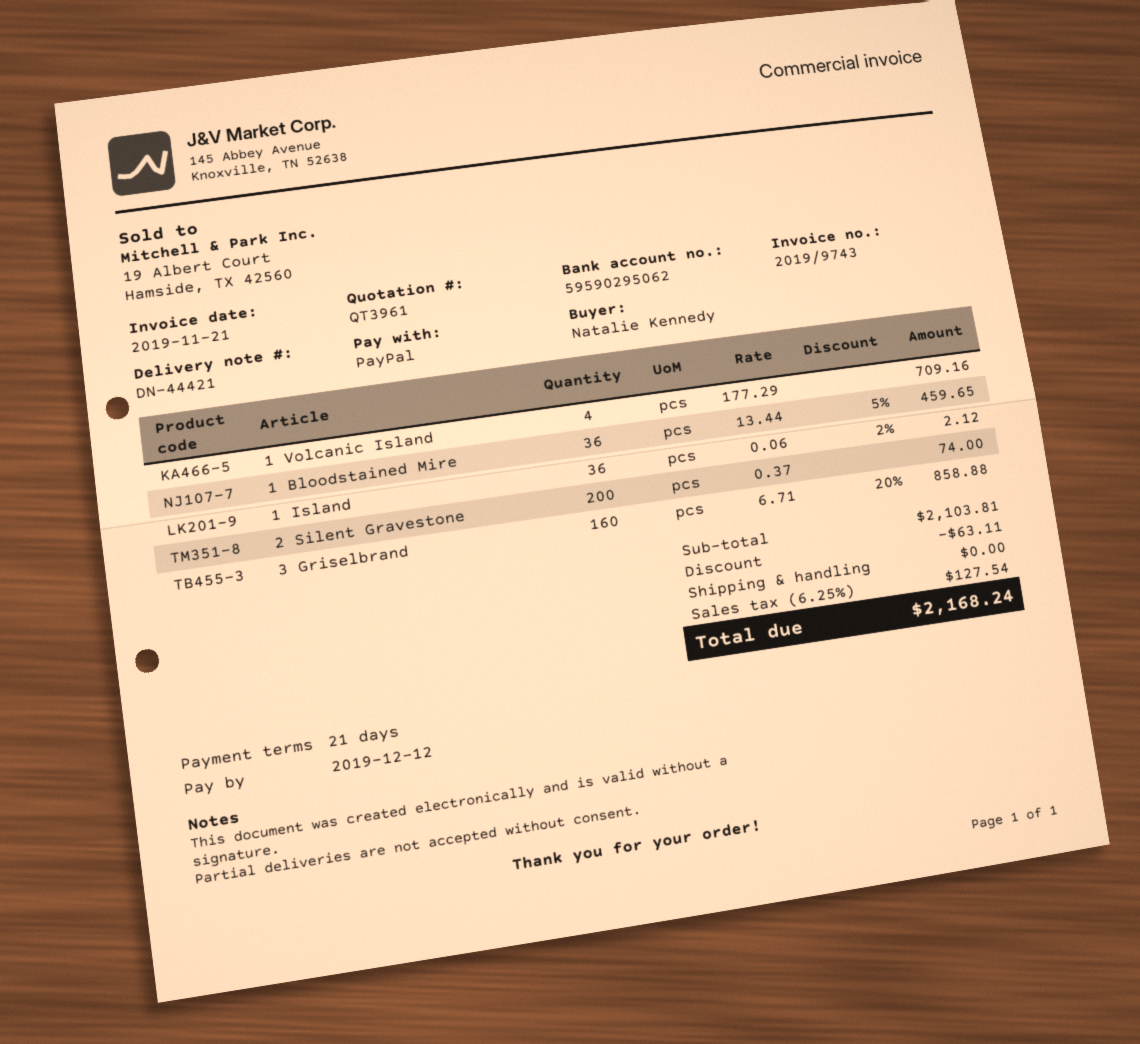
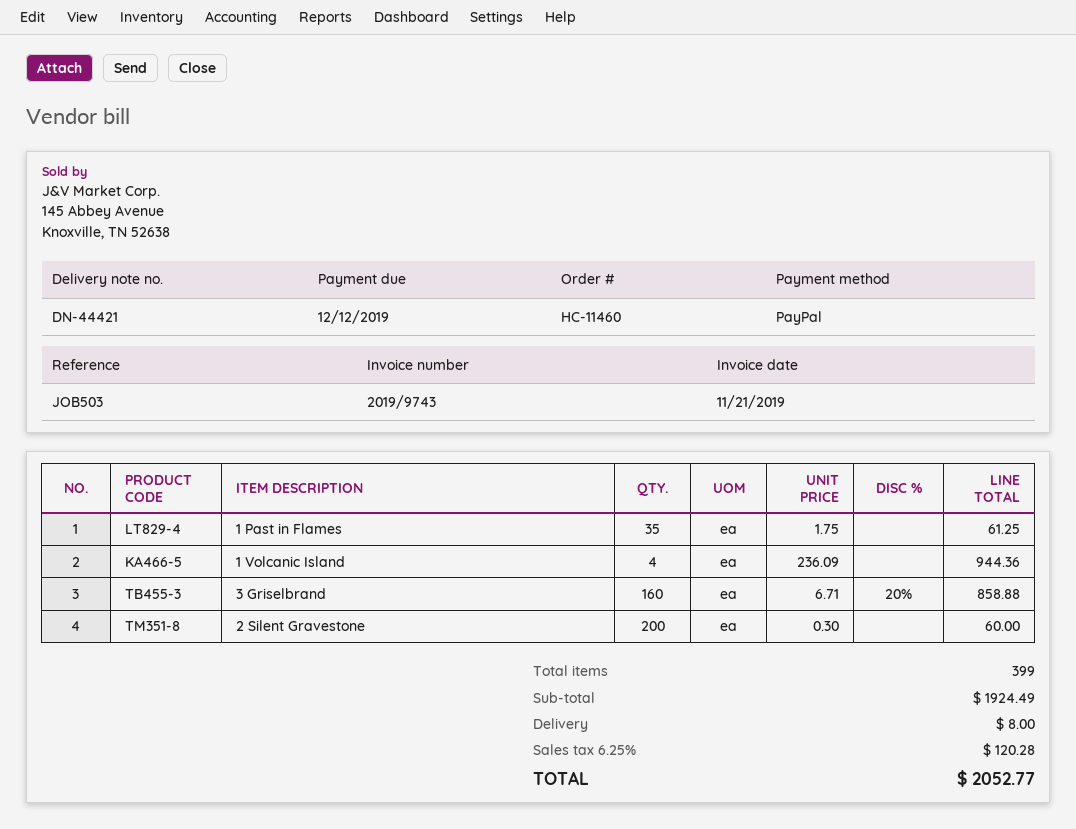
1 Volcanic Island: 4 x 177.29 = 709.16 -> 4 x 236.09 = 944.36
1 Bloodstained Mire: 36 x 13.44 - 5% = 459.65 -> none
1 Island: 36 x 0.06 - 2% = 2.12 -> none
2 Silent Gravestone: 200 x 0.37 = 74.00 -> 200 x 0.30 = 60.00
1 Past in Flames: none -> 35 x 1.75 = 61.25
subtotal: 2103.81 -> 1924.49
discount: 63.11 -> none
shipping: 0.00 -> 8.00
tax: 6.25% = 127.54 -> 6.25% = 120.28
total: 2168.24 -> 2052.77

